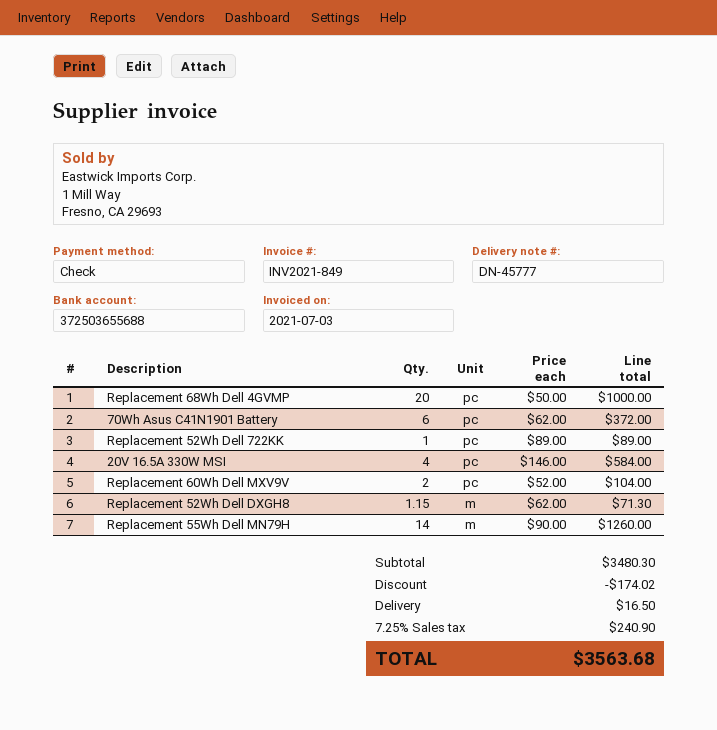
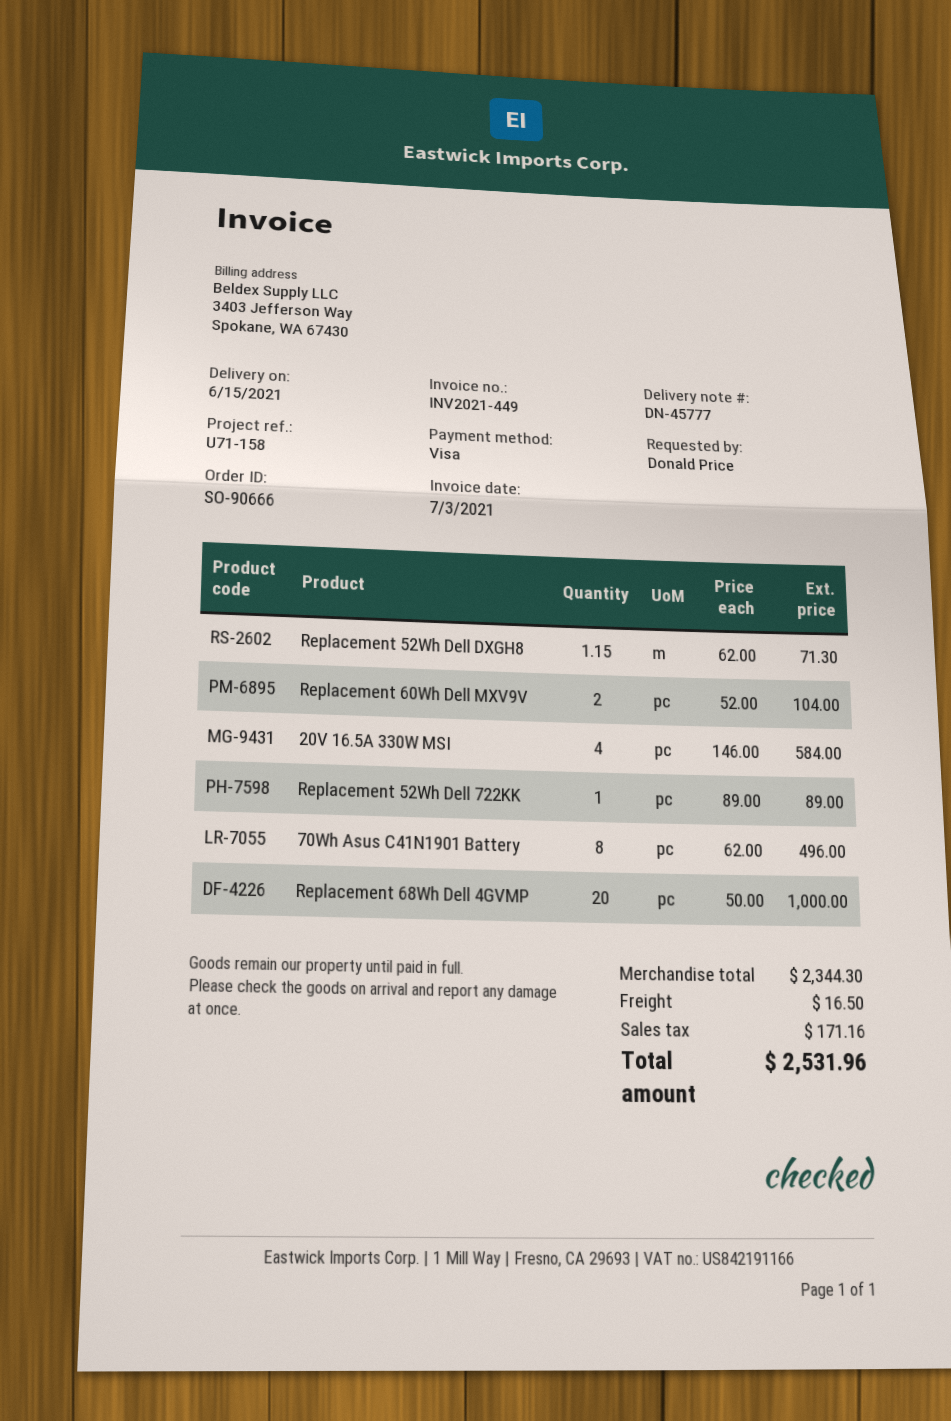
invoice number: INV2021-849 -> INV2021-449
payment method: cheque -> Visa
70Wh Asus C41N1901 Battery: 6 x 62.00 = 372.00 -> 8 x 62.00 = 496.00
Replacement 55Wh Dell MN79H: 14 x 90.00 = 1260.00 -> none
subtotal: 3480.30 -> 2344.30
discount: 174.02 -> none
tax: 240.90 -> 171.16
total: 3563.68 -> 2531.96

